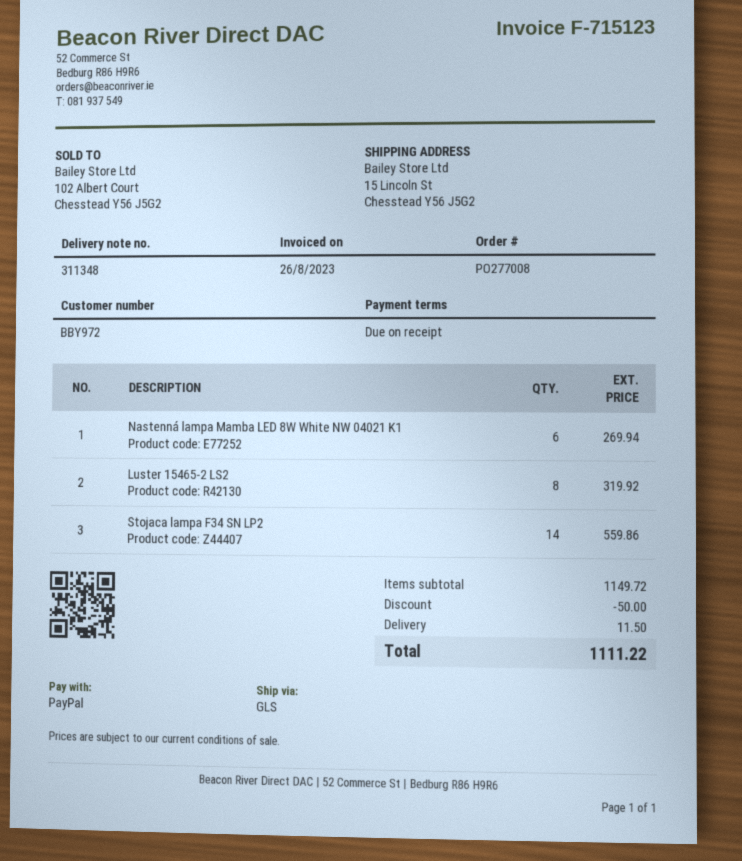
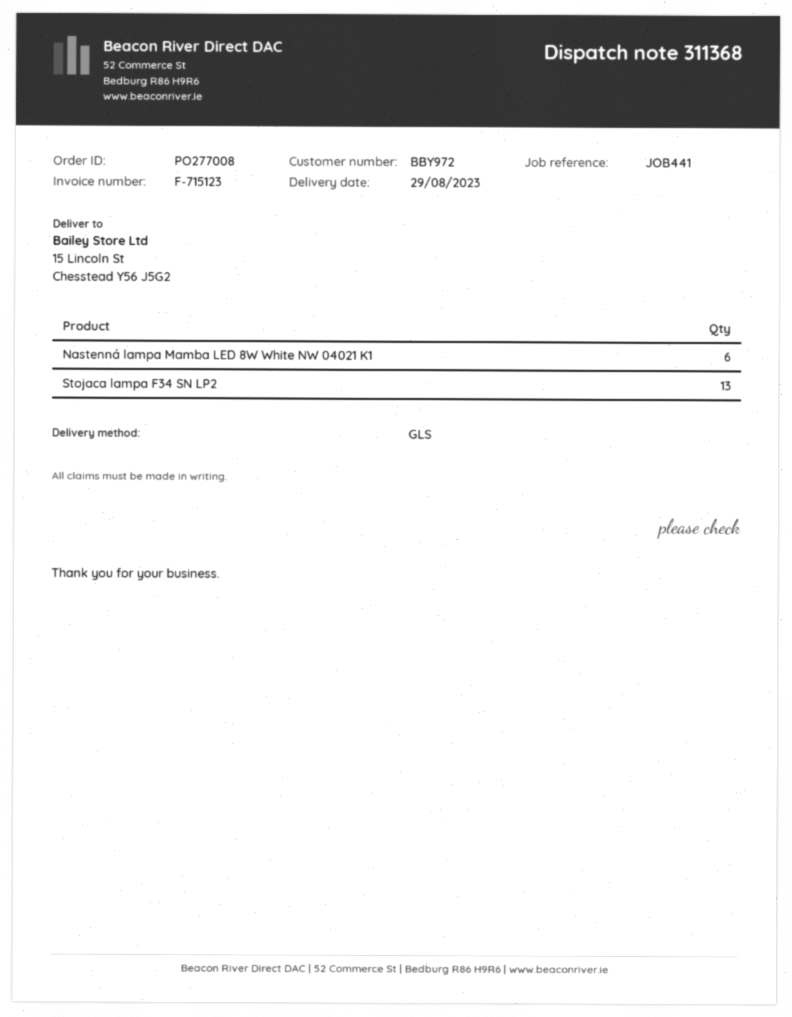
delivery note number: 311348 -> 311368
Luster 15465-2 LS2: 8 -> none
Stojaca lampa F34 SN LP2: 14 -> 13

